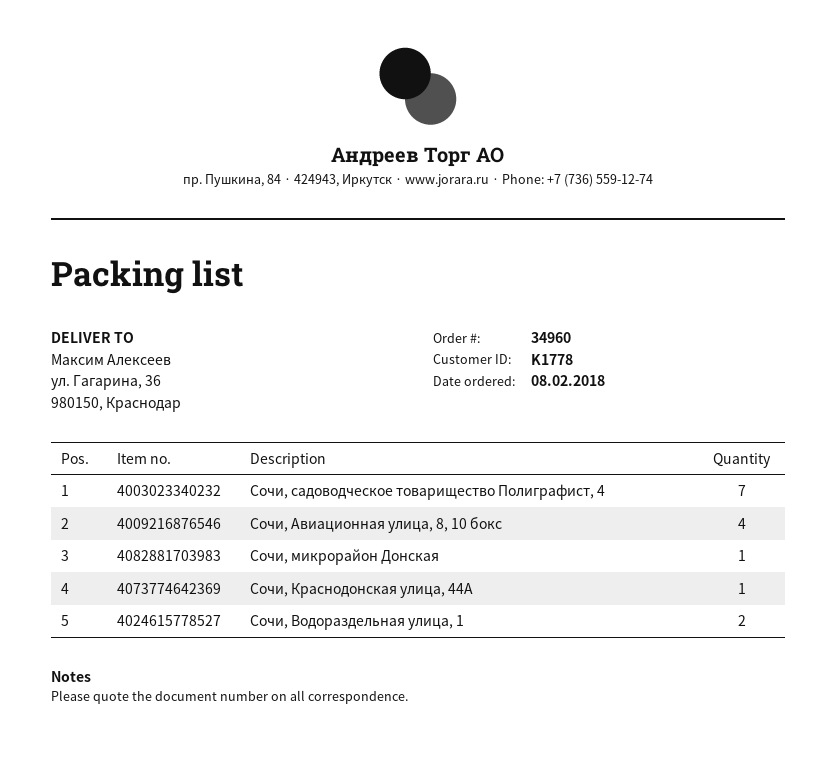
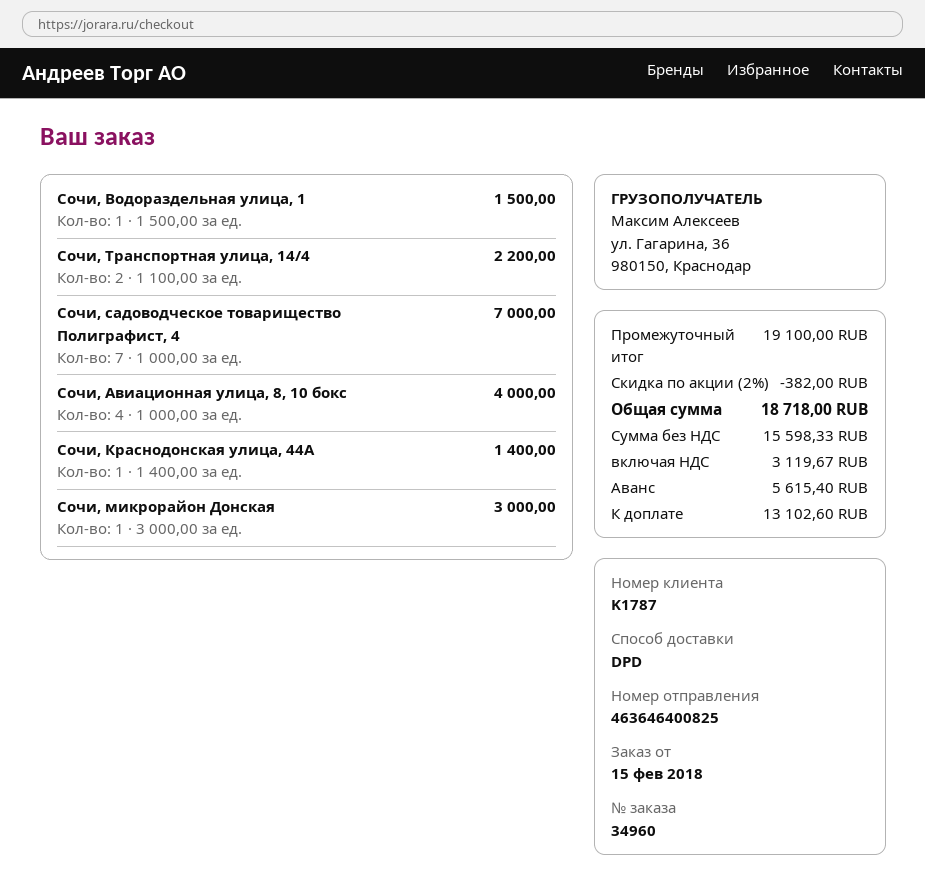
order date: 2018-02-08 -> 2018-02-15
customer number: K1778 -> K1787
Сочи, Водораздельная улица, 1: 2 -> 1
Сочи, Транспортная улица, 14/4: none -> 2

